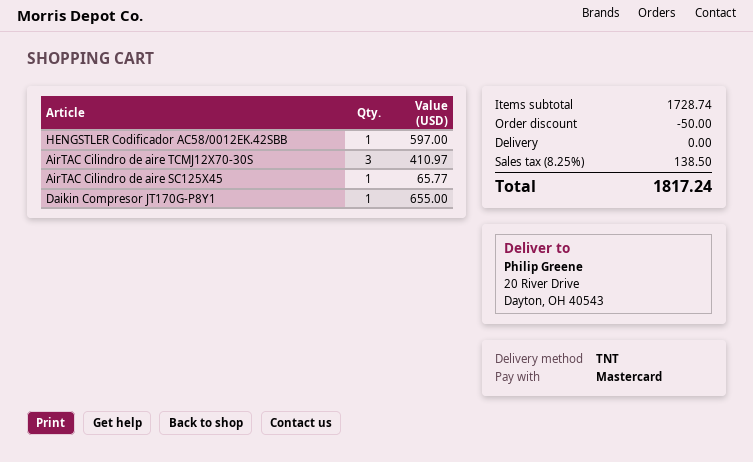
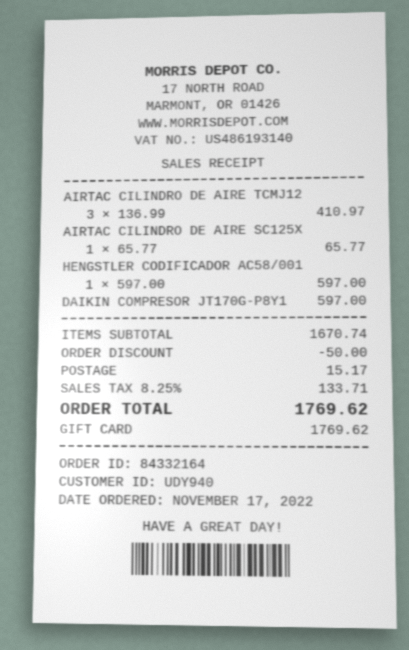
payment method: Mastercard -> gift card
Daikin Compresor JT170G-P8Y1: 1 for 655.00 -> 1 for 597.00
subtotal: 1728.74 -> 1670.74
shipping: 0.00 -> 15.17
tax: 8.25% = 138.50 -> 8.25% = 133.71
total: 1817.24 -> 1769.62

